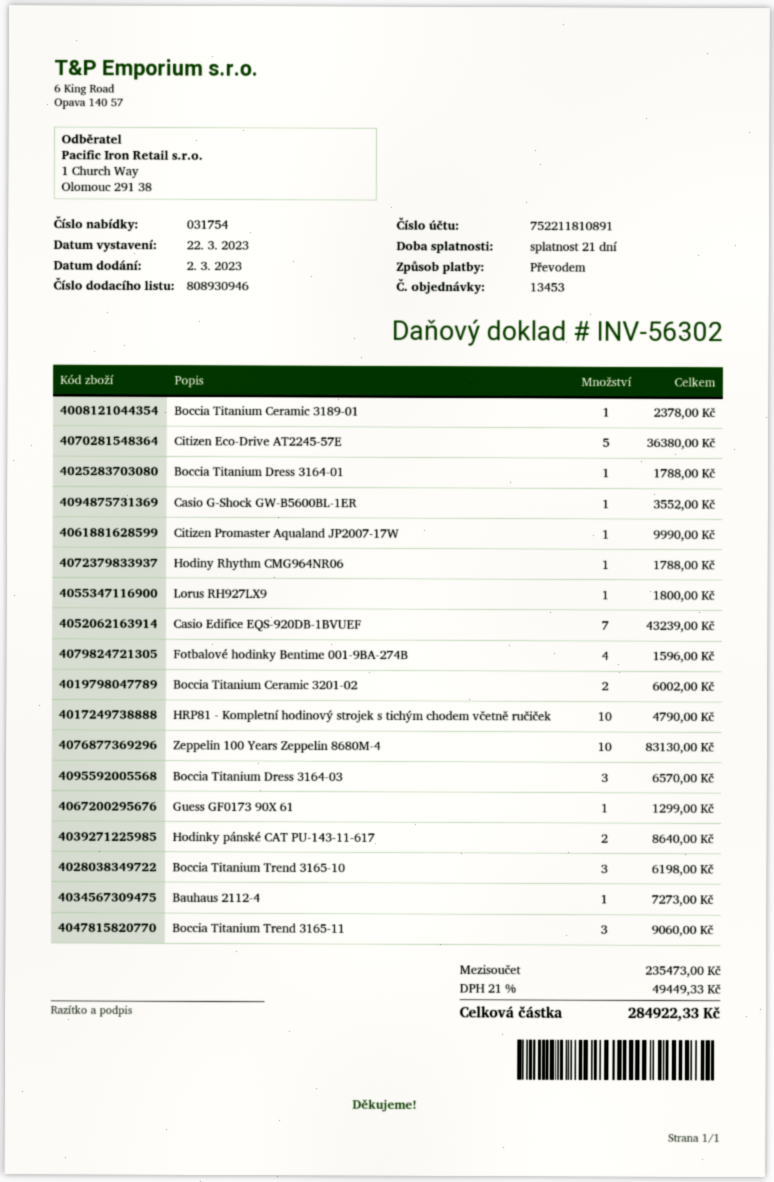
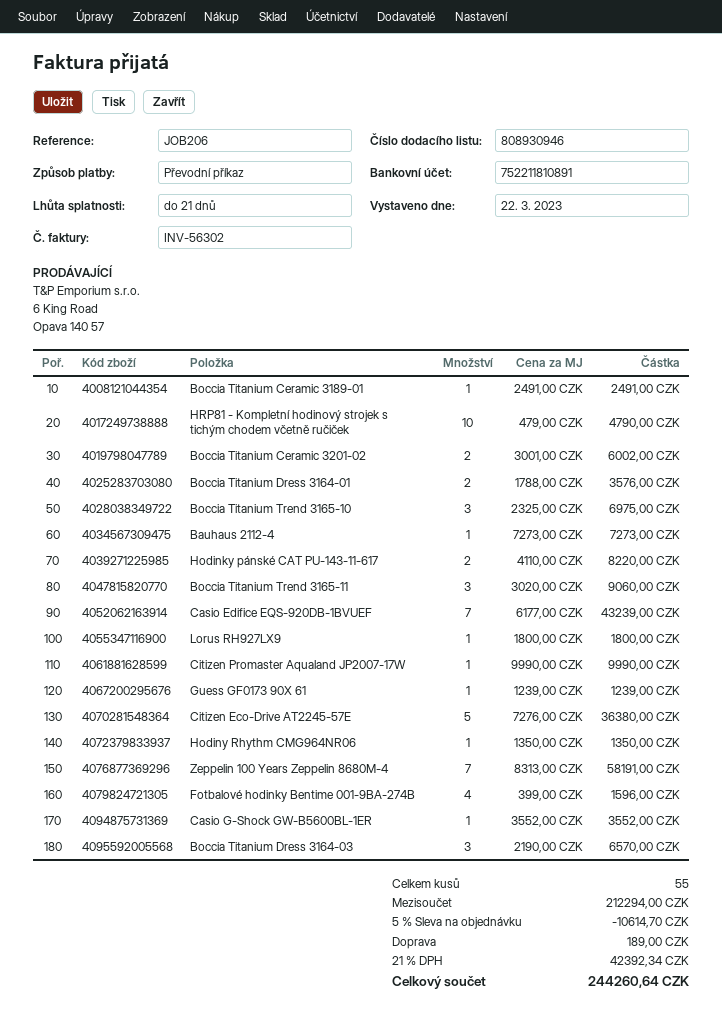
Boccia Titanium Ceramic 3189-01: 1 for 2378.00 -> 1 for 2491.00
Boccia Titanium Dress 3164-01: 1 for 1788.00 -> 2 for 3576.00
Hodiny Rhythm CMG964NR06: 1 for 1788.00 -> 1 for 1350.00
Zeppelin 100 Years Zeppelin 8680M-4: 10 for 83130.00 -> 7 for 58191.00
Guess GF0173 90X 61: 1 for 1299.00 -> 1 for 1239.00
Hodinky pánské CAT PU-143-11-617: 2 for 8640.00 -> 2 for 8220.00
Boccia Titanium Trend 3165-10: 3 for 6198.00 -> 3 for 6975.00
subtotal: 235473.00 -> 212294.00
discount: none -> 5% = 10614.70
shipping: none -> 189.00
tax: 21% = 49449.33 -> 21% = 42392.34
total: 284922.33 -> 244260.64

